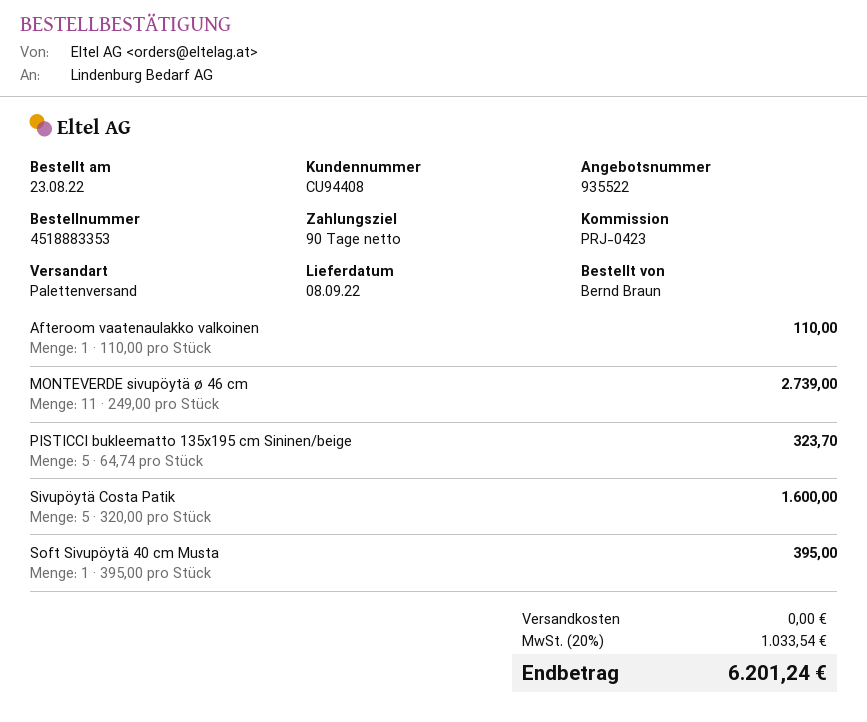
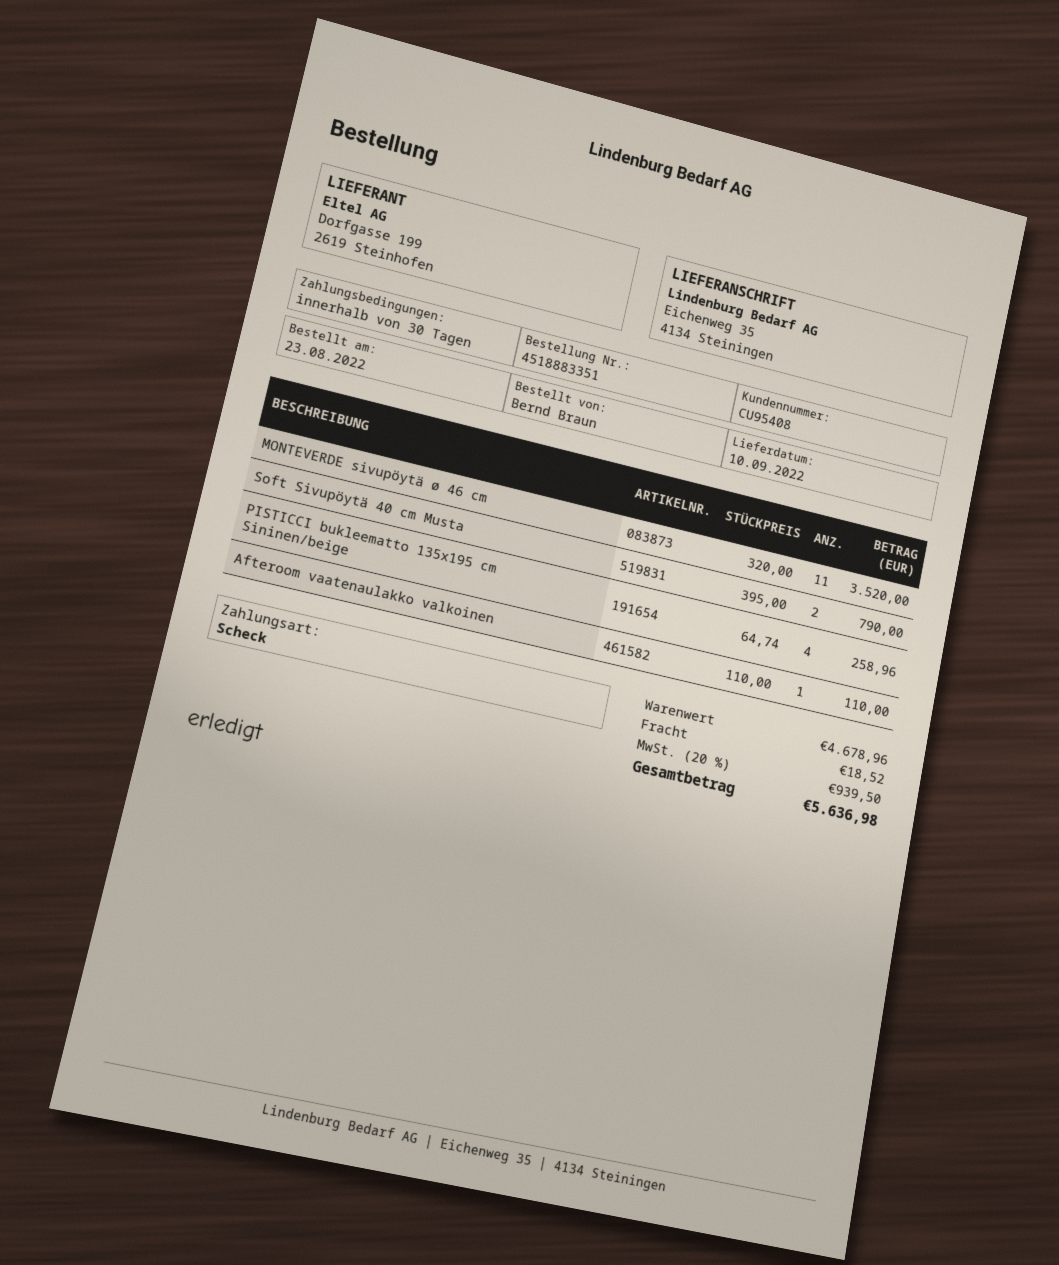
order number: 4518883353 -> 4518883351
delivery date: 2022-09-08 -> 2022-09-10
payment terms: 90 days -> 30 days
customer number: CU94408 -> CU95408
MONTEVERDE sivupöytä ø 46 cm: 11 x 249.00 = 2739.00 -> 11 x 320.00 = 3520.00
PISTICCI bukleematto 135x195 cm Sininen/beige: 5 x 64.74 = 323.70 -> 4 x 64.74 = 258.96
Sivupöytä Costa Patik: 5 x 320.00 = 1600.00 -> none
Soft Sivupöytä 40 cm Musta: 1 x 395.00 = 395.00 -> 2 x 395.00 = 790.00
shipping: 0.00 -> 18.52
tax: 20% = 1033.54 -> 20% = 939.50
total: 6201.24 -> 5636.98

